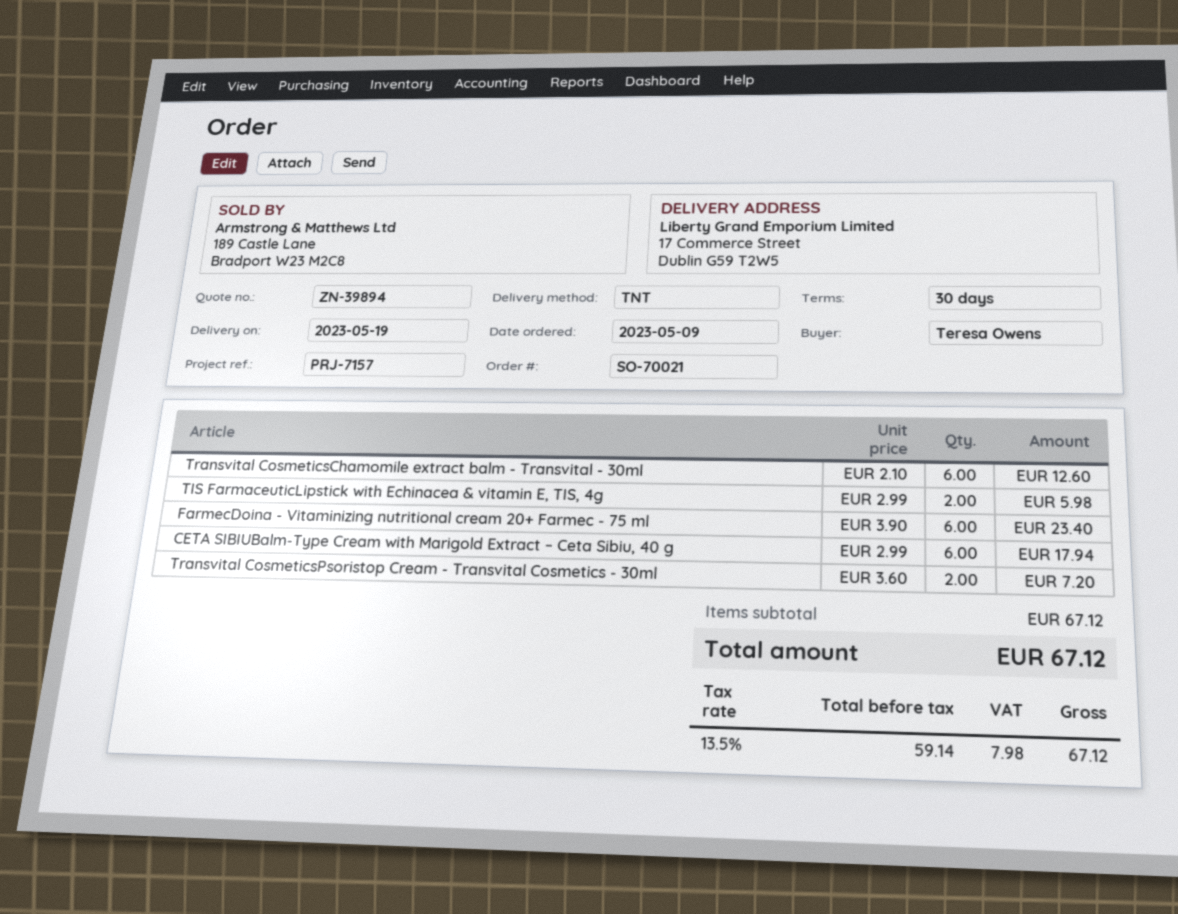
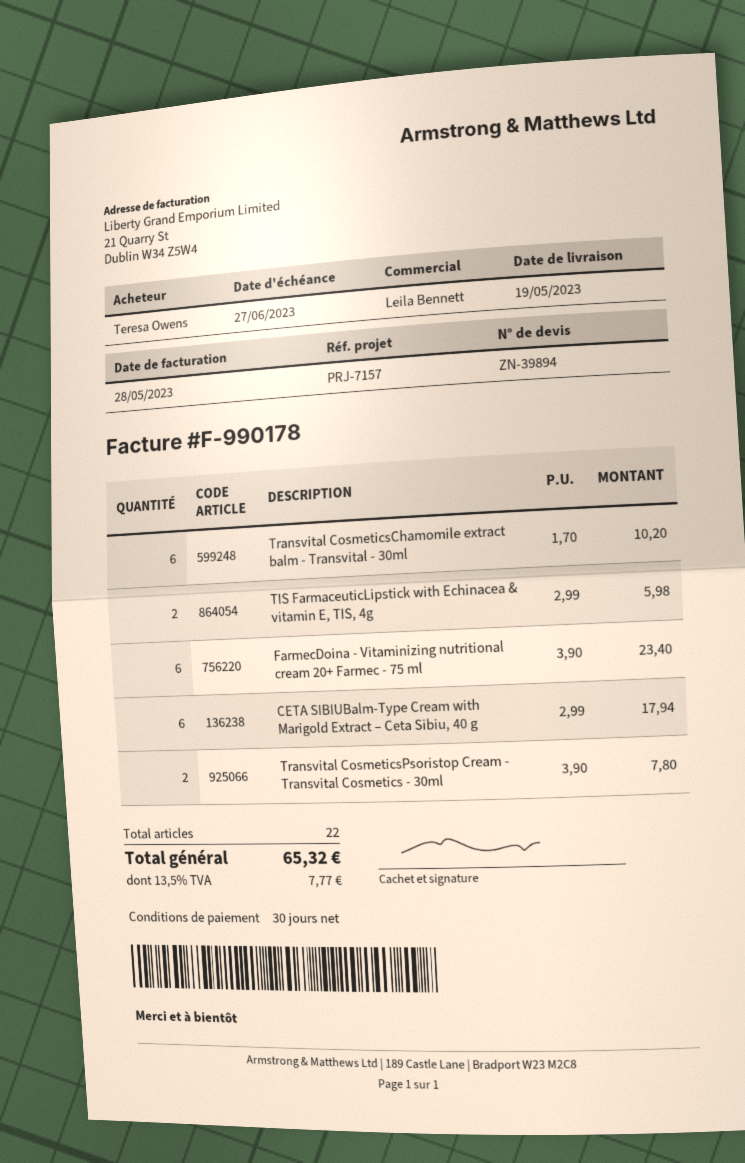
Transvital CosmeticsChamomile extract balm - Transvital - 30ml: 6 x 2.10 = 12.60 -> 6 x 1.70 = 10.20
Transvital CosmeticsPsoristop Cream - Transvital Cosmetics - 30ml: 2 x 3.60 = 7.20 -> 2 x 3.90 = 7.80
tax: 13.5% = 7.98 -> 13.5% = 7.77
total: 67.12 -> 65.32

